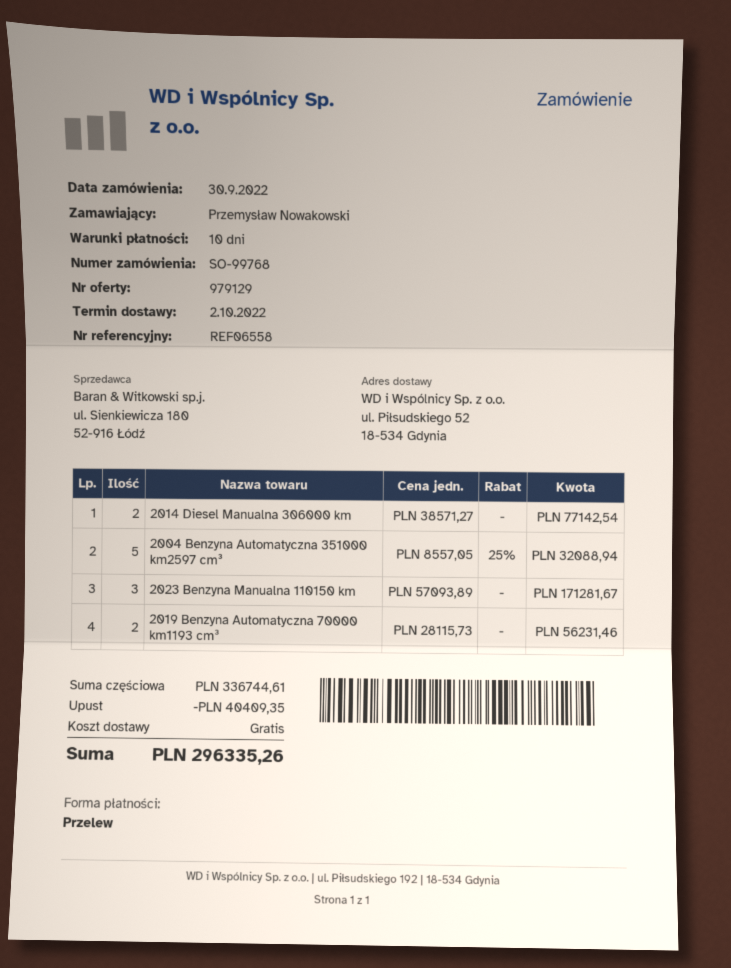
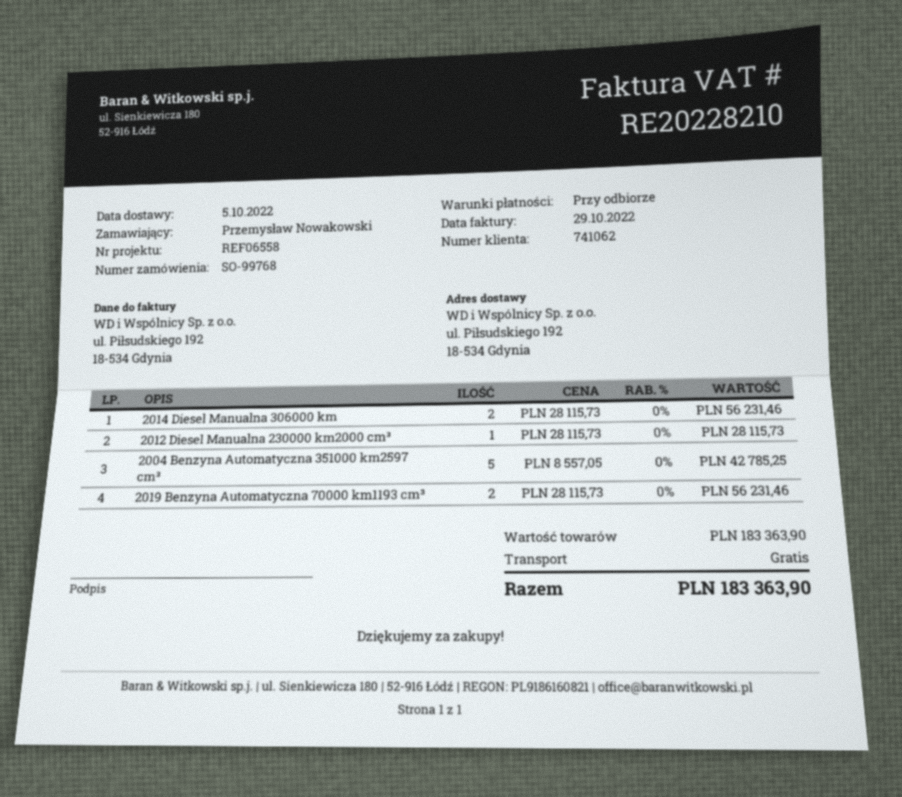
delivery date: 2022-10-02 -> 2022-10-05
payment terms: 10 days -> on receipt
ship to: ul. Piłsudskiego 52, 18-534 Gdynia -> ul. Piłsudskiego 192, 18-534 Gdynia
2014 Diesel Manualna 306000 km: 2 x 38571.27 = 77142.54 -> 2 x 28115.73 = 56231.46
2004 Benzyna Automatyczna 351000 km2597 cm³: 5 x 8557.05 - 25% = 32088.94 -> 5 x 8557.05 = 42785.25
2023 Benzyna Manualna 110150 km: 3 x 57093.89 = 171281.67 -> none
2012 Diesel Manualna 230000 km2000 cm³: none -> 1 x 28115.73 = 28115.73
subtotal: 336744.61 -> 183363.90
discount: 40409.35 -> none
total: 296335.26 -> 183363.90

